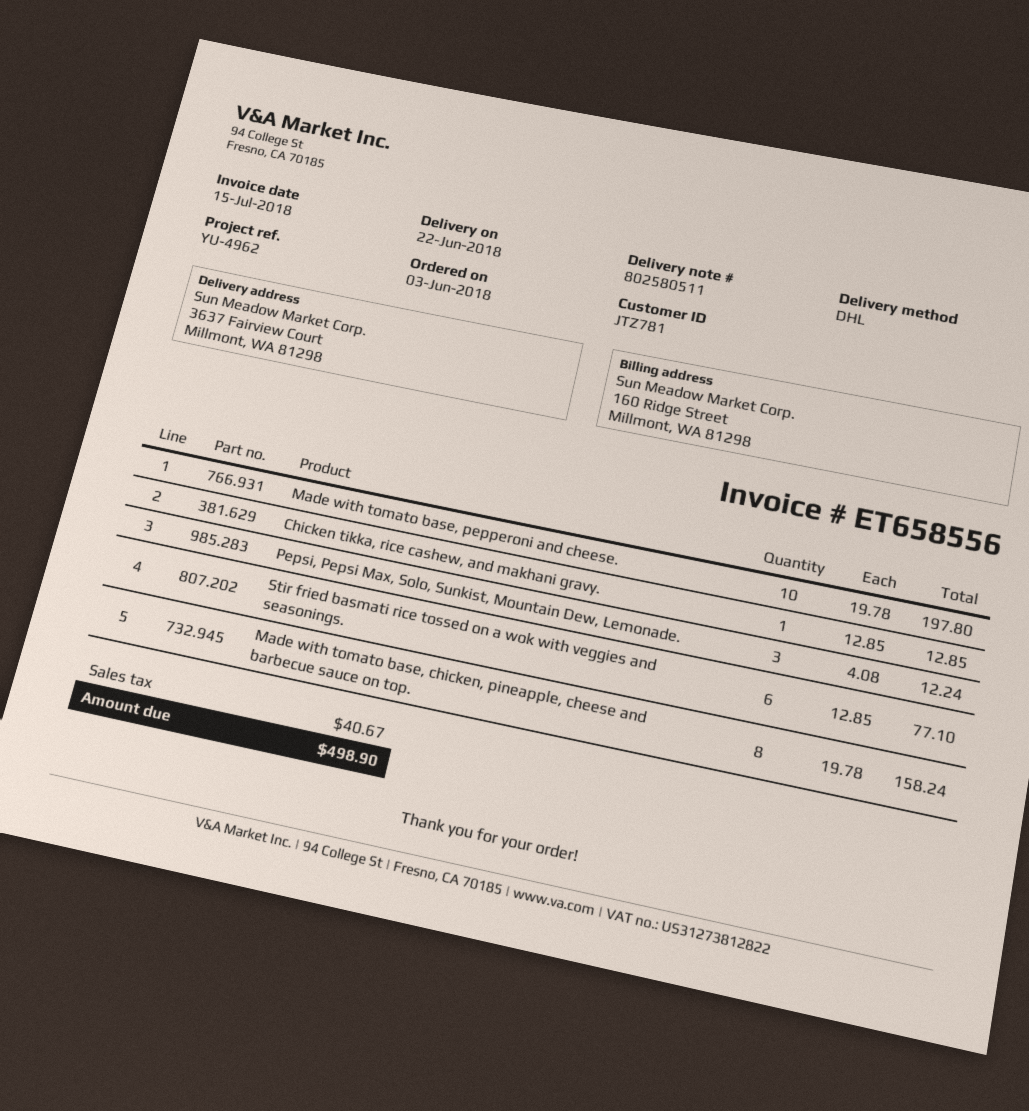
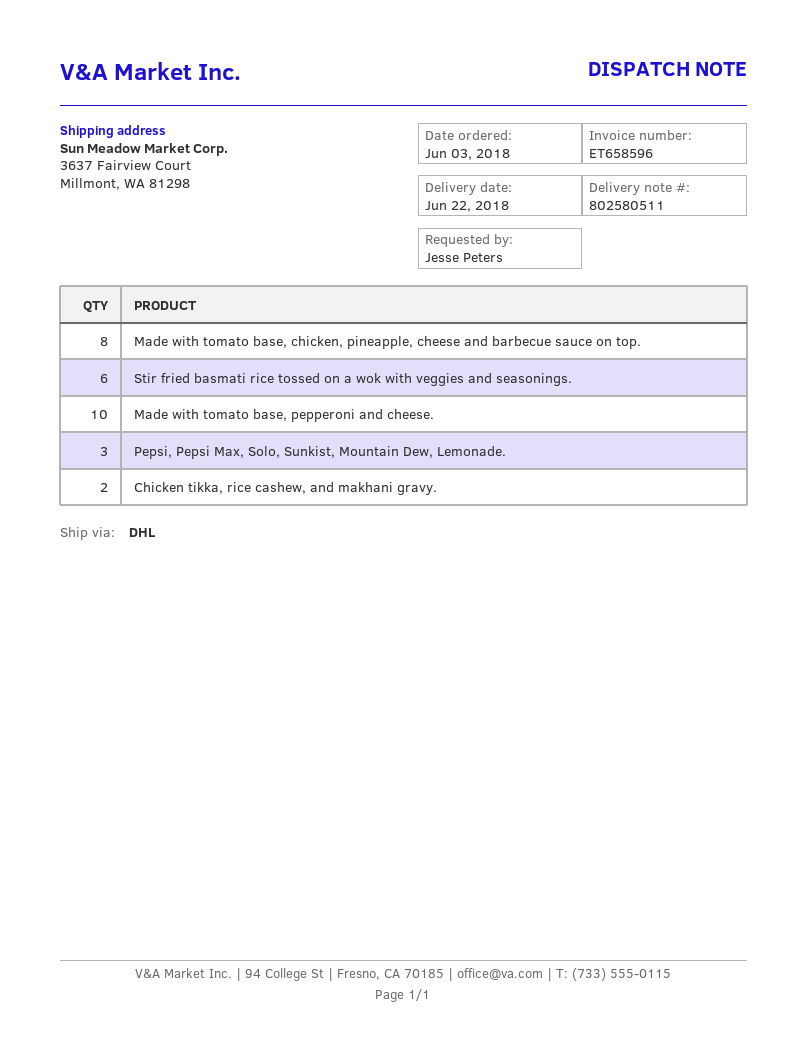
invoice number: ET658556 -> ET658596
Chicken tikka, rice cashew, and makhani gravy.: 1 -> 2

